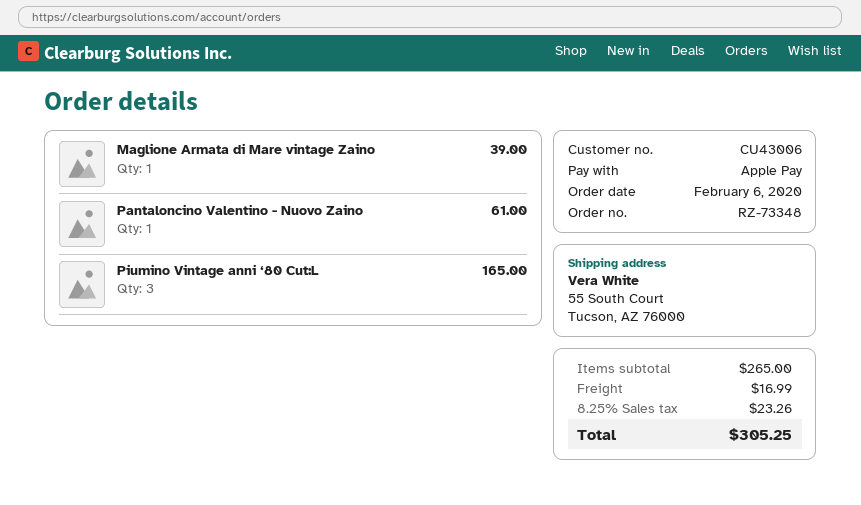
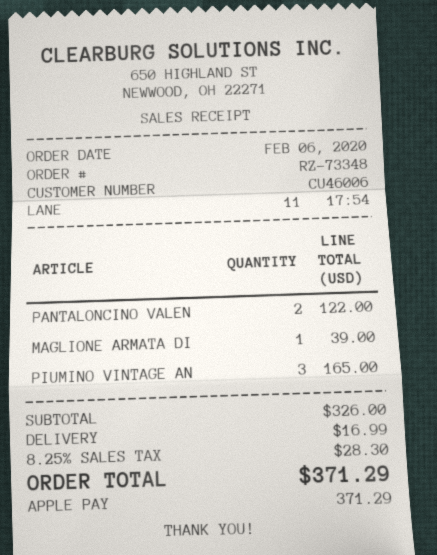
customer number: CU43006 -> CU46006
Pantaloncino Valentino - Nuovo Zaino: 1 for 61.00 -> 2 for 122.00
subtotal: 265.00 -> 326.00
tax: 8.25% = 23.26 -> 8.25% = 28.30
total: 305.25 -> 371.29

